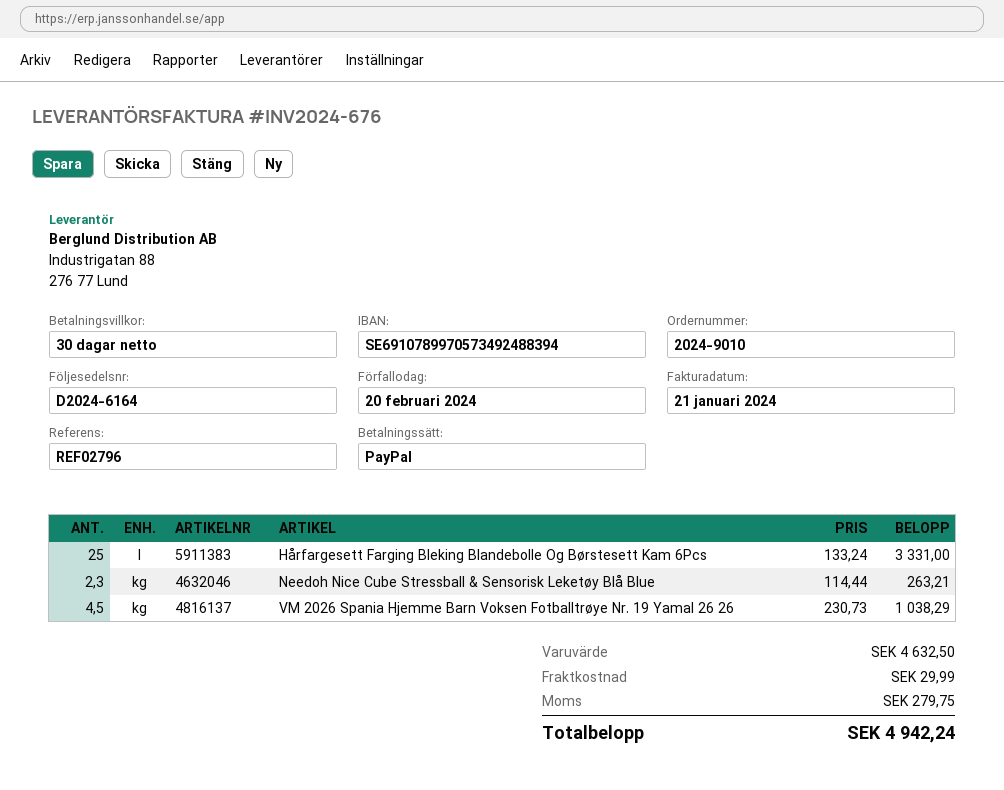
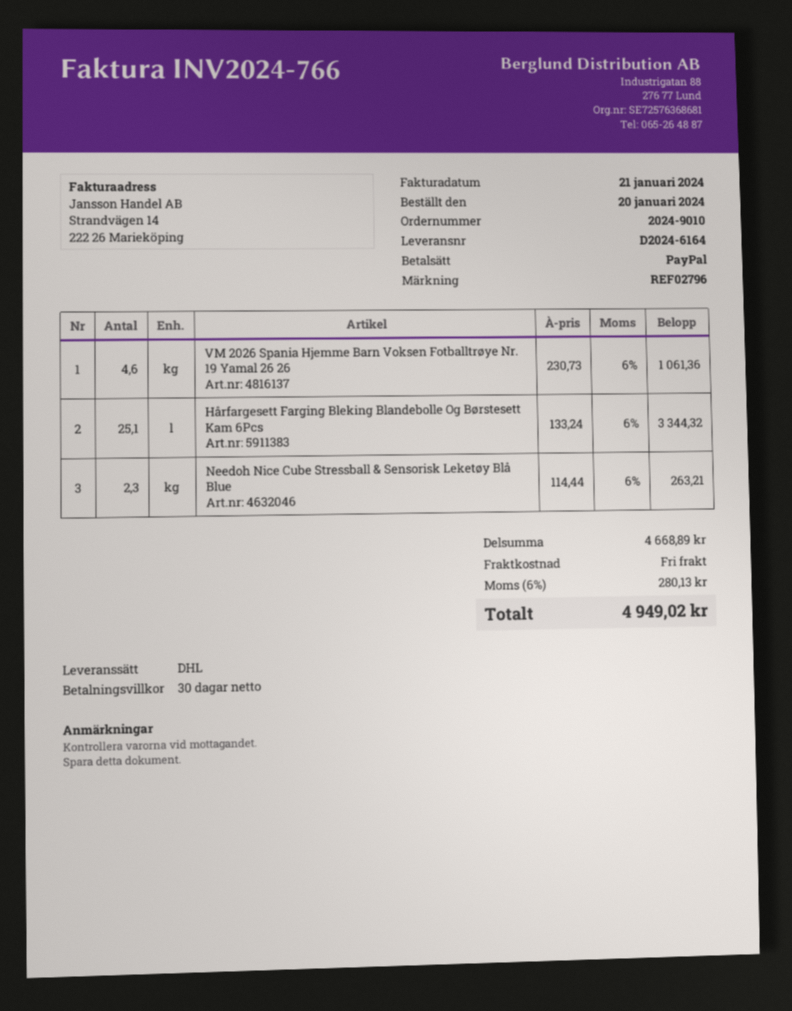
invoice number: INV2024-676 -> INV2024-766
Hårfargesett Farging Bleking Blandebolle Og Børstesett Kam 6Pcs: 25 x 133.24 = 3331.00 -> 25.1 x 133.24 = 3344.32
VM 2026 Spania Hjemme Barn Voksen Fotballtrøye Nr. 19 Yamal 26 26: 4.5 x 230.73 = 1038.29 -> 4.6 x 230.73 = 1061.36
subtotal: 4632.50 -> 4668.89
shipping: 29.99 -> 0.00
tax: 279.75 -> 280.13
total: 4942.24 -> 4949.02

